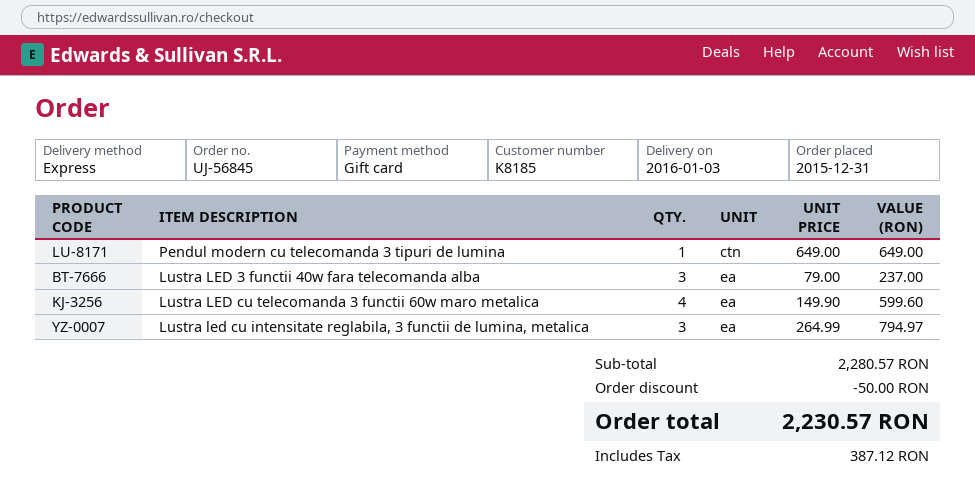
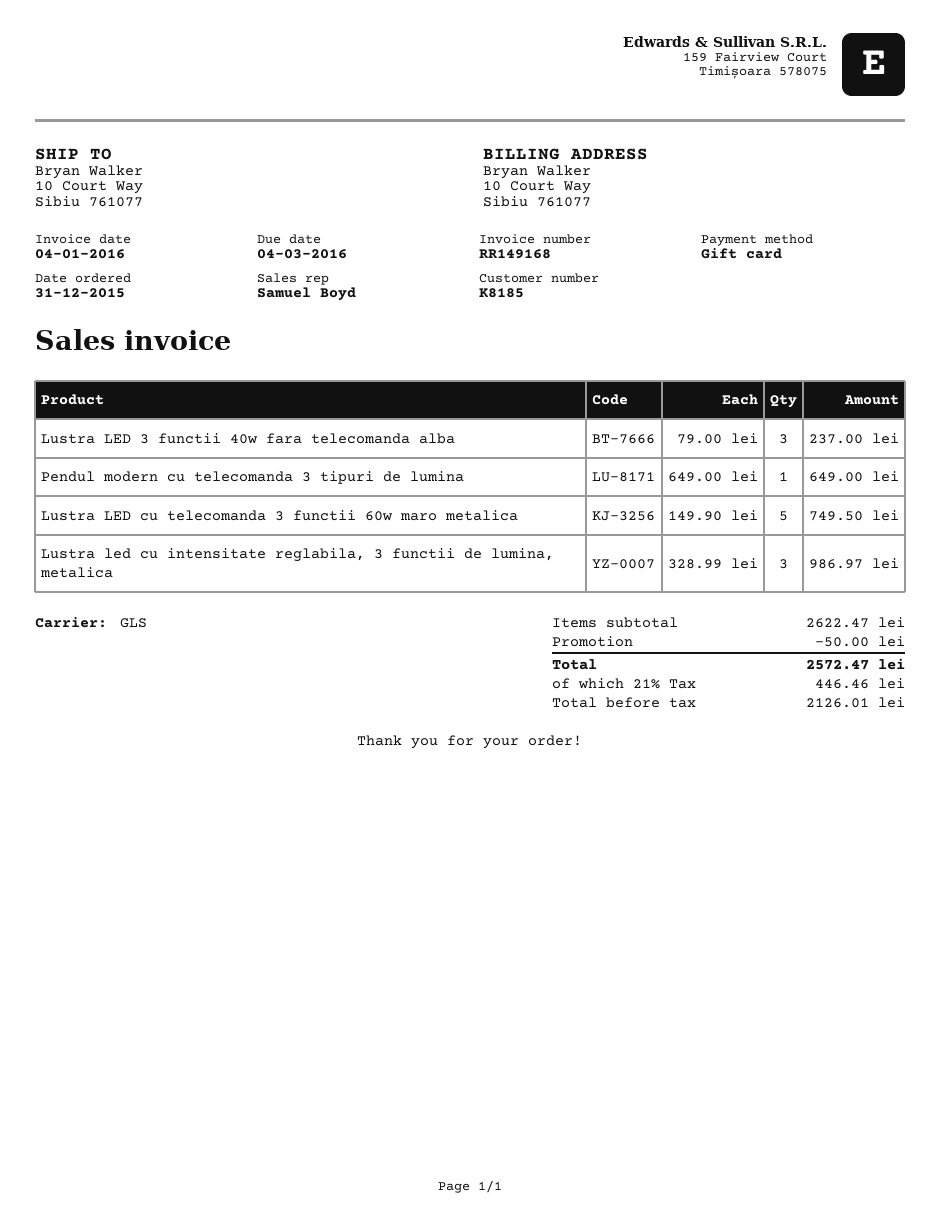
shipping method: express -> GLS
Lustra LED cu telecomanda 3 functii 60w maro metalica: 4 x 149.90 = 599.60 -> 5 x 149.90 = 749.50
Lustra led cu intensitate reglabila, 3 functii de lumina, metalica: 3 x 264.99 = 794.97 -> 3 x 328.99 = 986.97
subtotal: 2280.57 -> 2622.47
tax: 387.12 -> 446.46
total: 2230.57 -> 2572.47

